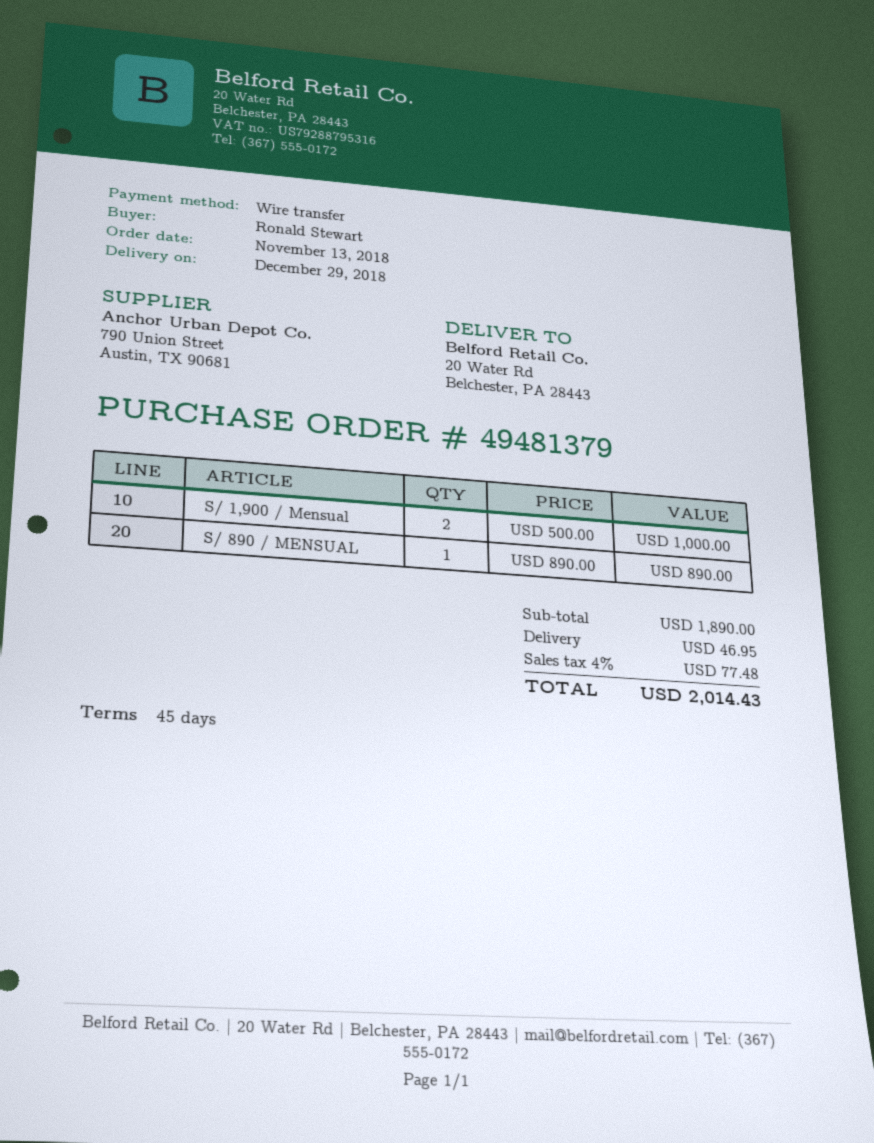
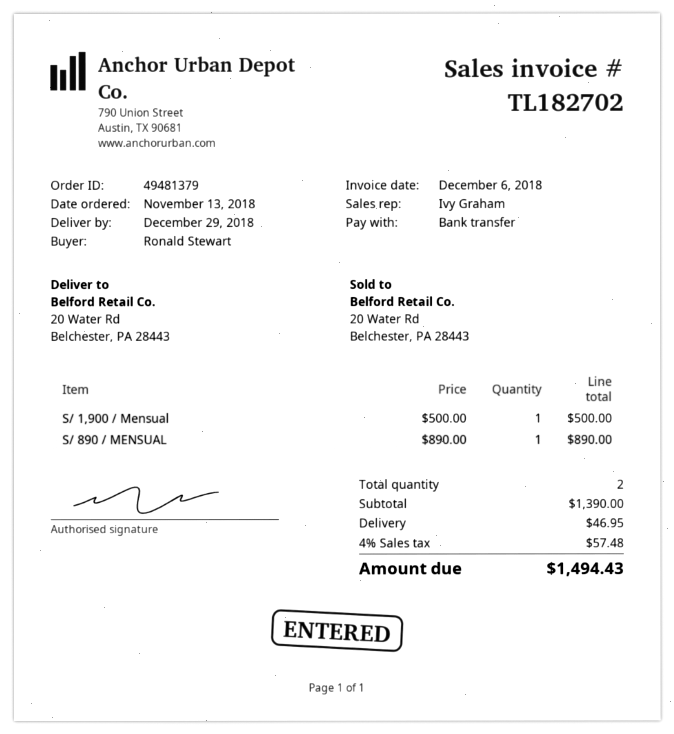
S/ 1,900 / Mensual: 2 x 500.00 = 1000.00 -> 1 x 500.00 = 500.00
subtotal: 1890.00 -> 1390.00
tax: 4% = 77.48 -> 4% = 57.48
total: 2014.43 -> 1494.43

